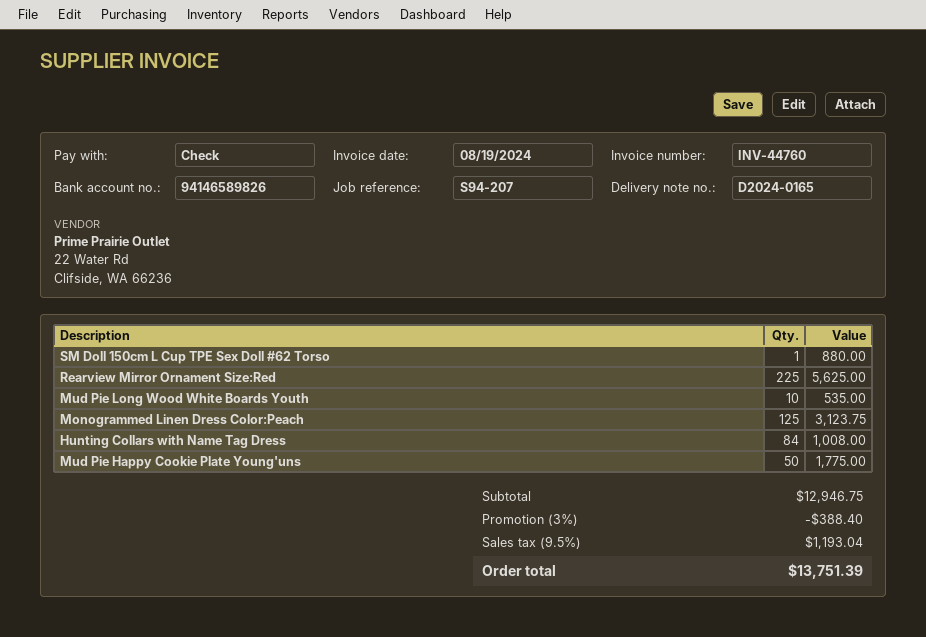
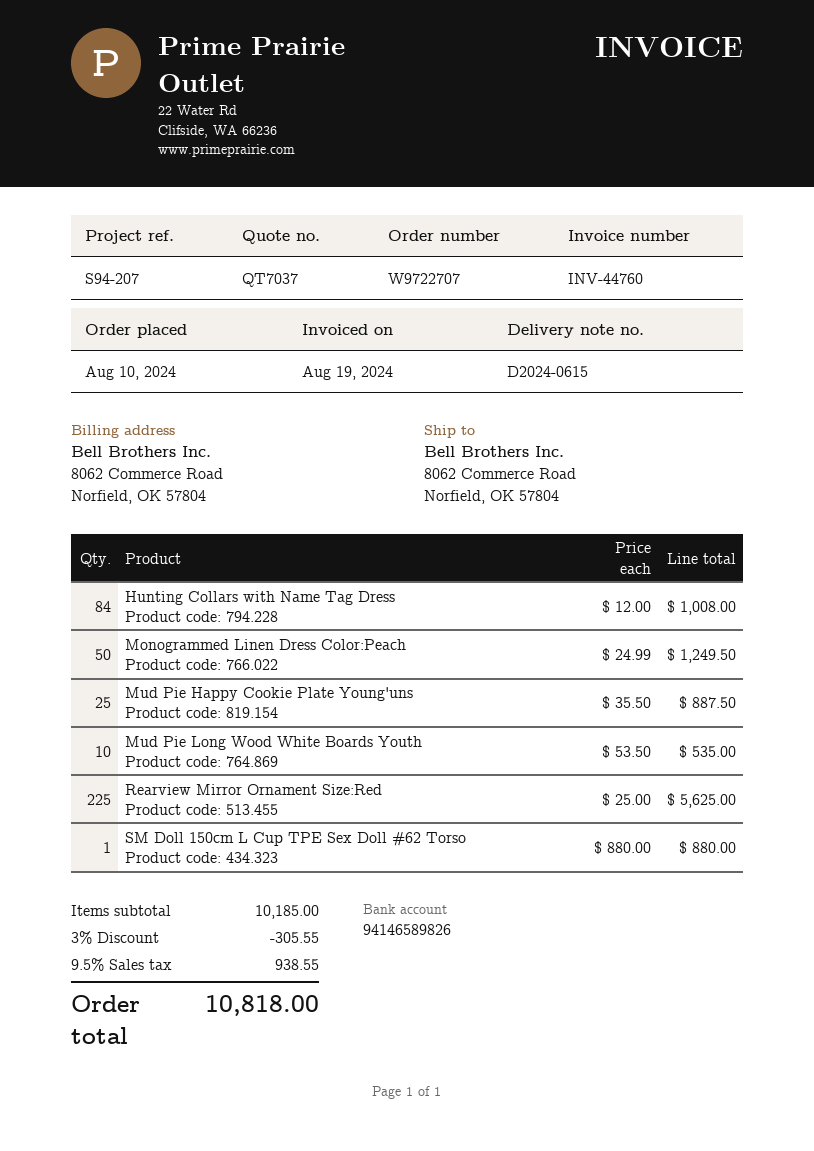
delivery note number: D2024-0165 -> D2024-0615
Monogrammed Linen Dress Color:Peach: 125 for 3123.75 -> 50 for 1249.50
Mud Pie Happy Cookie Plate Young'uns: 50 for 1775.00 -> 25 for 887.50
subtotal: 12946.75 -> 10185.00
discount: 3% = 388.40 -> 3% = 305.55
tax: 9.5% = 1193.04 -> 9.5% = 938.55
total: 13751.39 -> 10818.00

